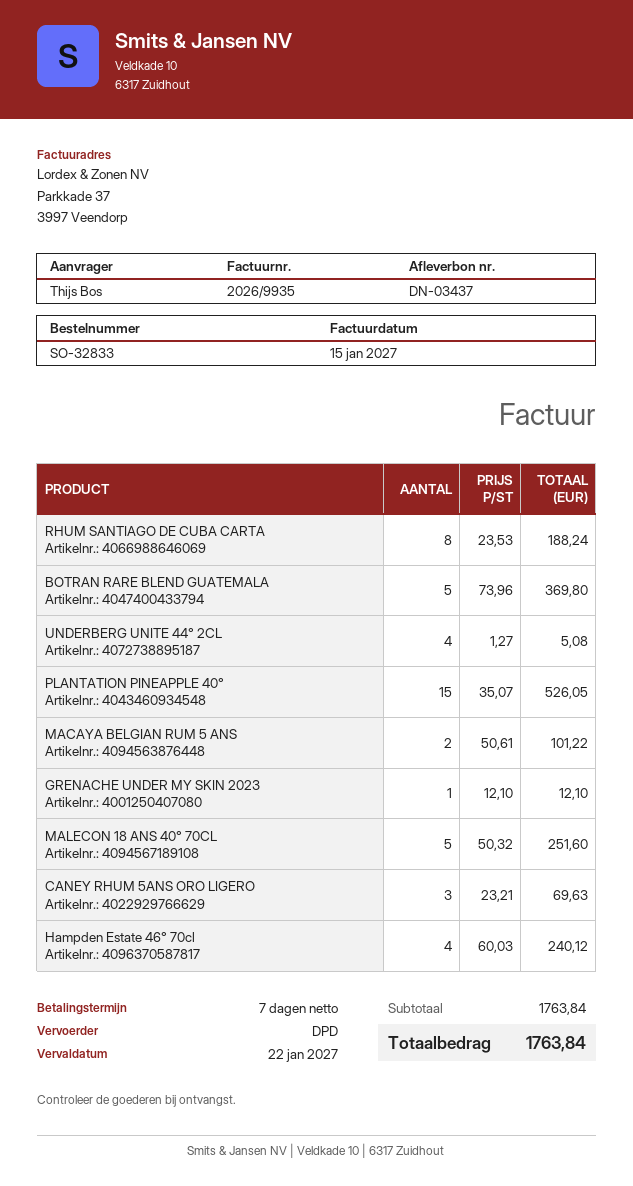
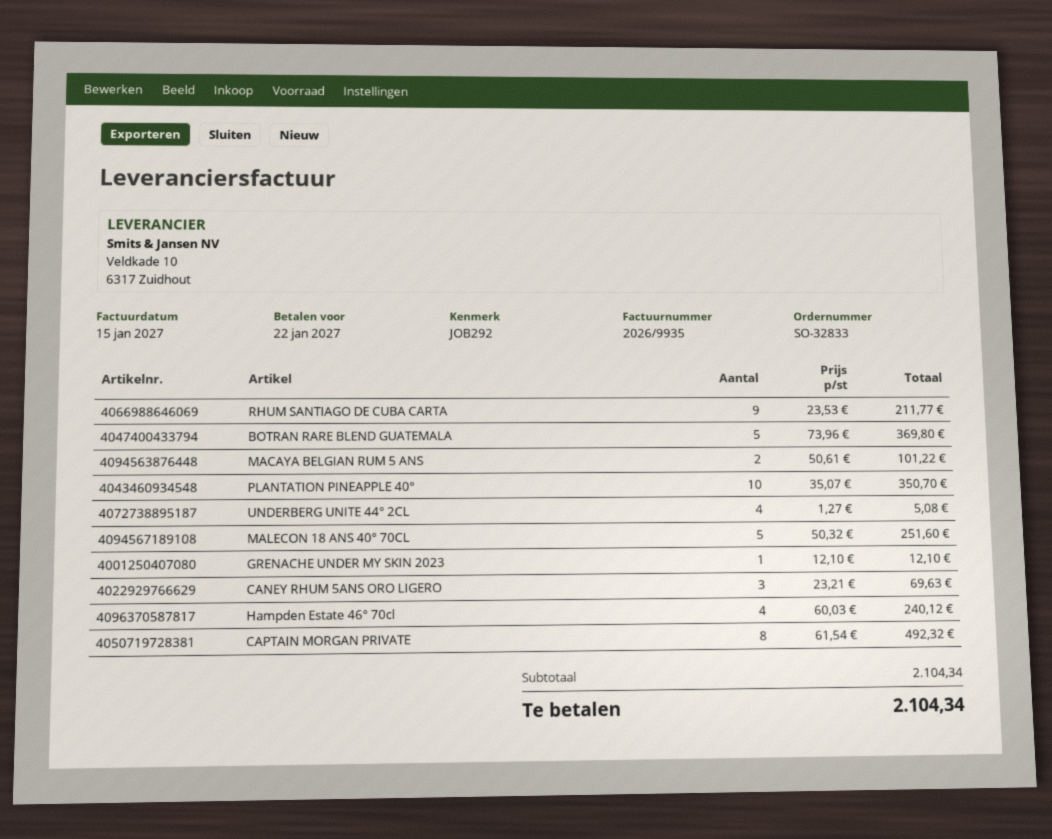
RHUM SANTIAGO DE CUBA CARTA: 8 x 23.53 = 188.24 -> 9 x 23.53 = 211.77
PLANTATION PINEAPPLE 40°: 15 x 35.07 = 526.05 -> 10 x 35.07 = 350.70
CAPTAIN MORGAN PRIVATE: none -> 8 x 61.54 = 492.32
subtotal: 1763.84 -> 2104.34
total: 1763.84 -> 2104.34

